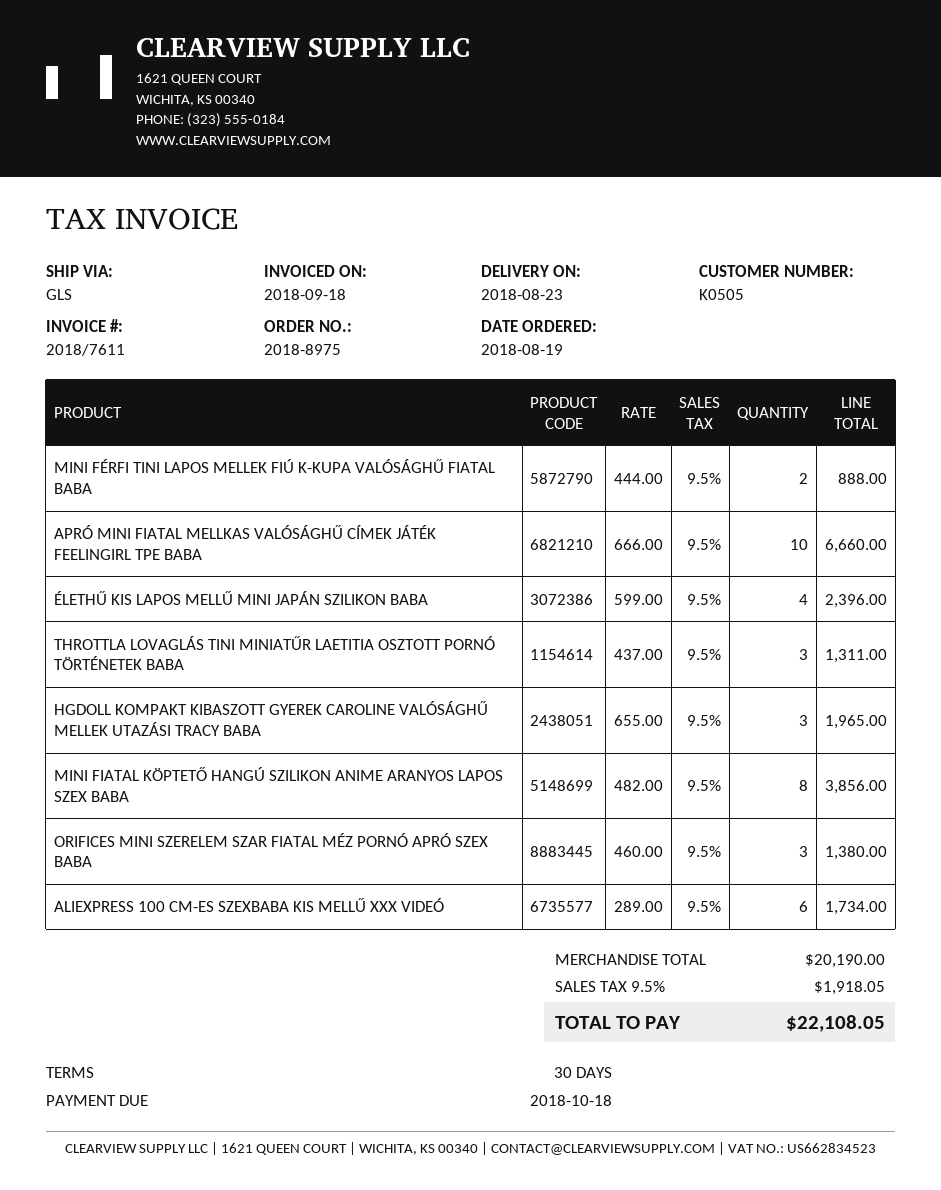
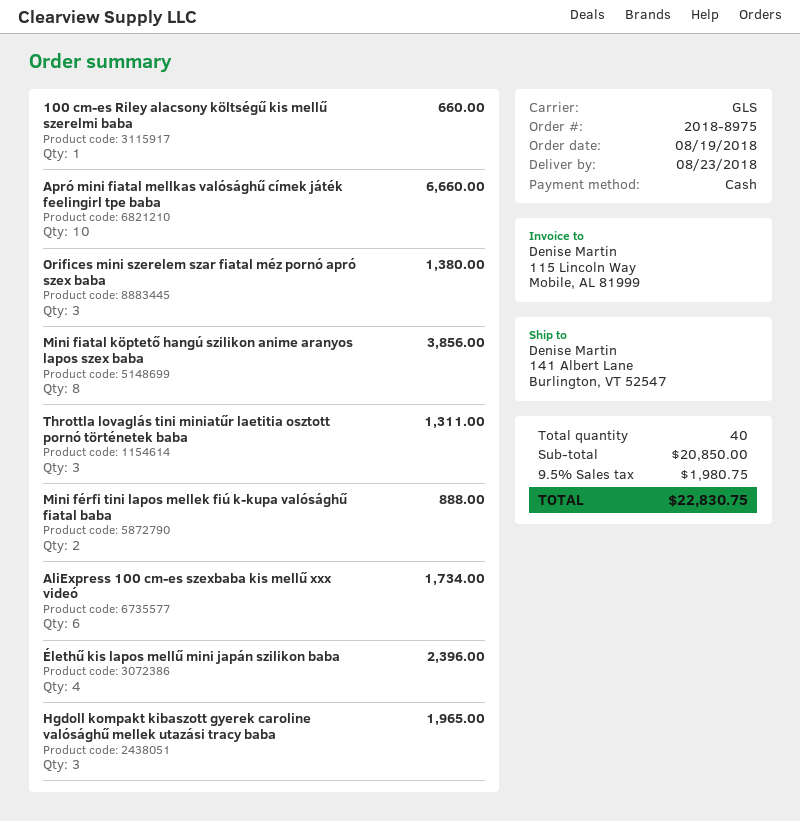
100 cm-es Riley alacsony költségű kis mellű szerelmi baba: none -> 1 for 660.00
subtotal: 20190.00 -> 20850.00
tax: 9.5% = 1918.05 -> 9.5% = 1980.75
total: 22108.05 -> 22830.75

